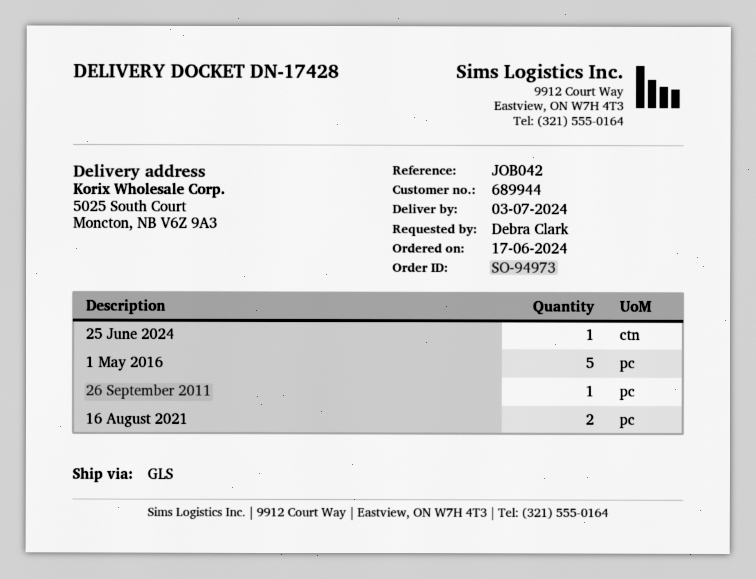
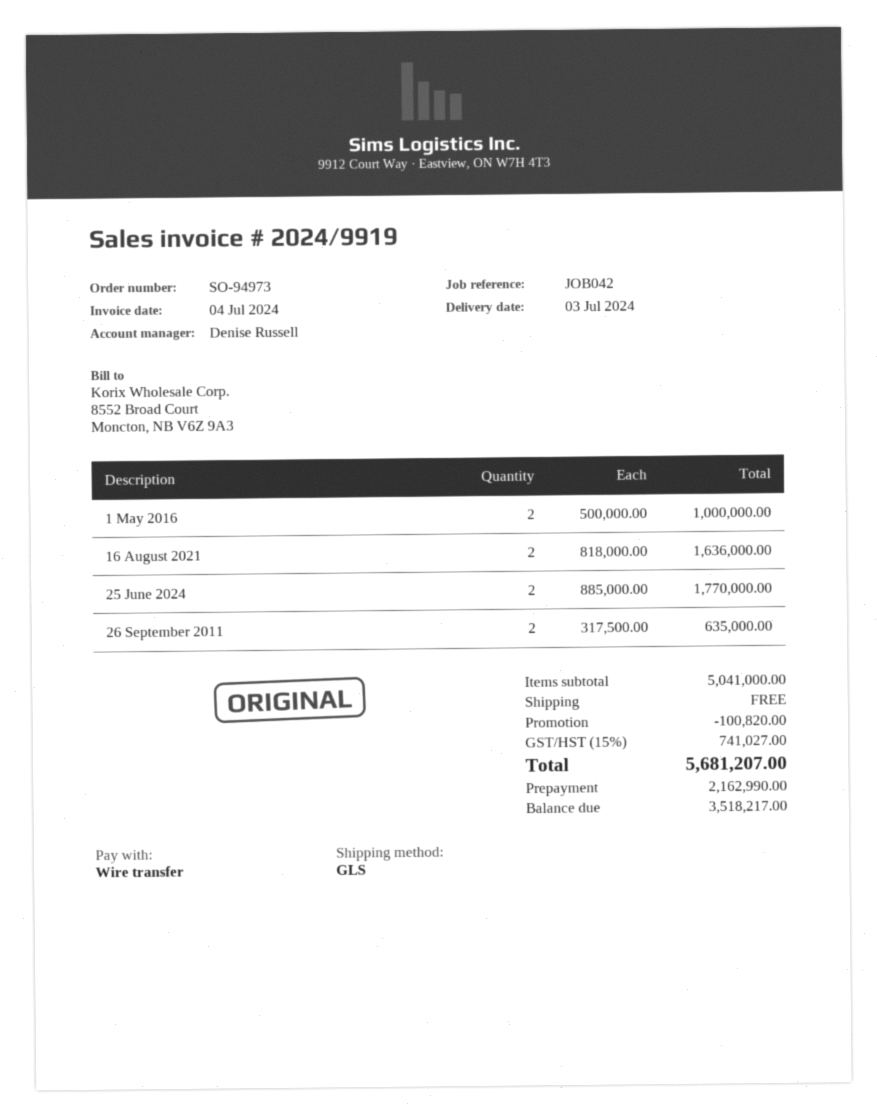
25 June 2024: 1 -> 2
1 May 2016: 5 -> 2
26 September 2011: 1 -> 2

